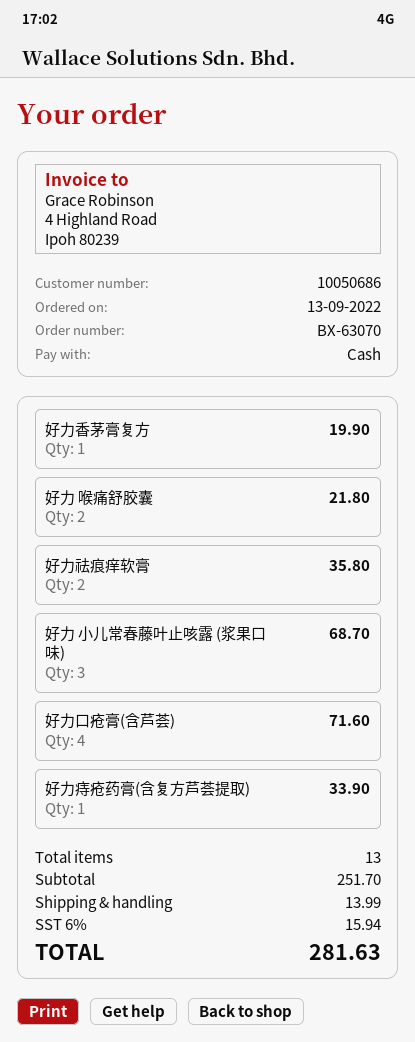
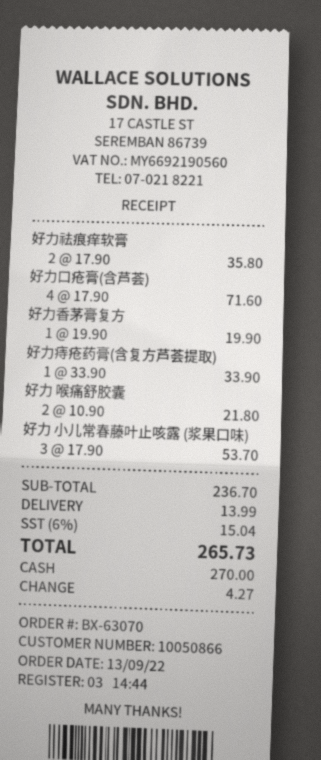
customer number: 10050686 -> 10050866
好力 小儿常春藤叶止咳露 (浆果口味): 3 for 68.70 -> 3 for 53.70
subtotal: 251.70 -> 236.70
tax: 6% = 15.94 -> 6% = 15.04
total: 281.63 -> 265.73

